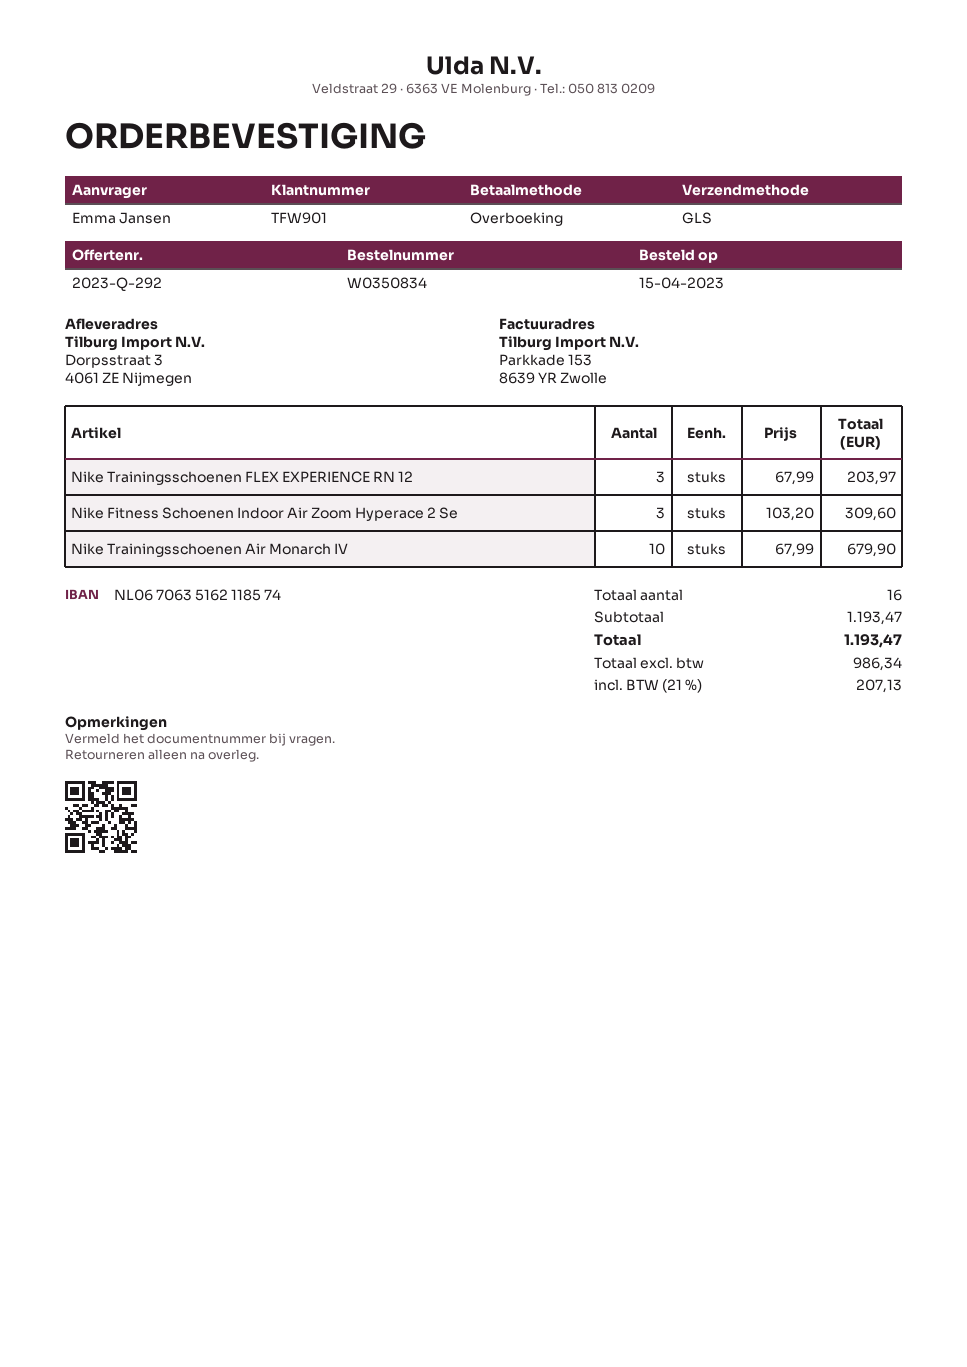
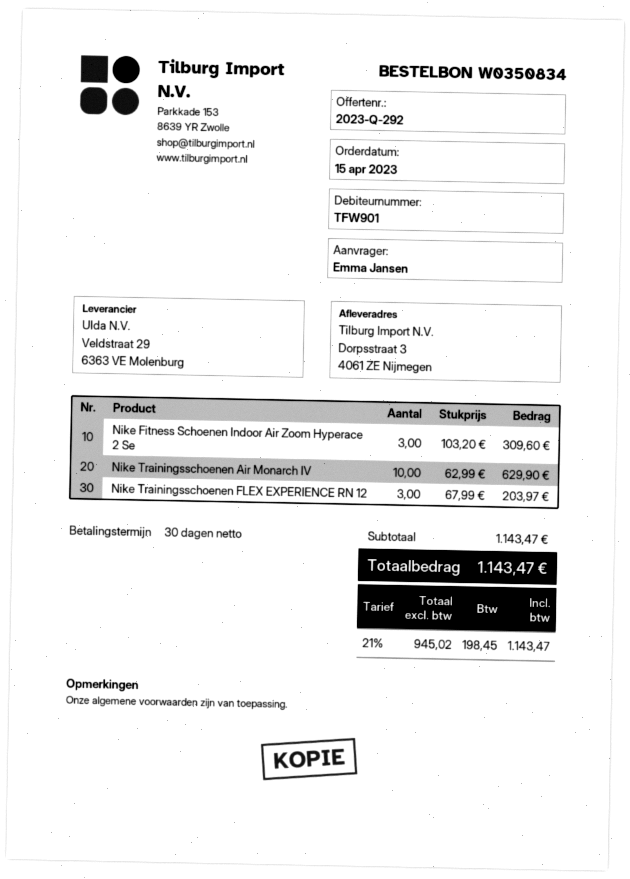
Nike Trainingsschoenen Air Monarch IV: 10 x 67.99 = 679.90 -> 10 x 62.99 = 629.90
subtotal: 1193.47 -> 1143.47
net: 986.34 -> 945.02
tax: 21% = 207.13 -> 21% = 198.45
total: 1193.47 -> 1143.47

